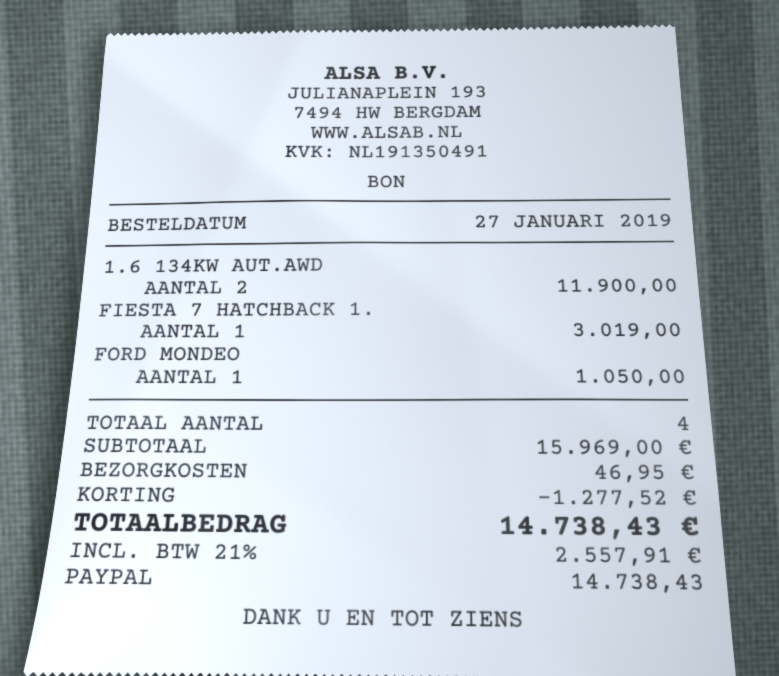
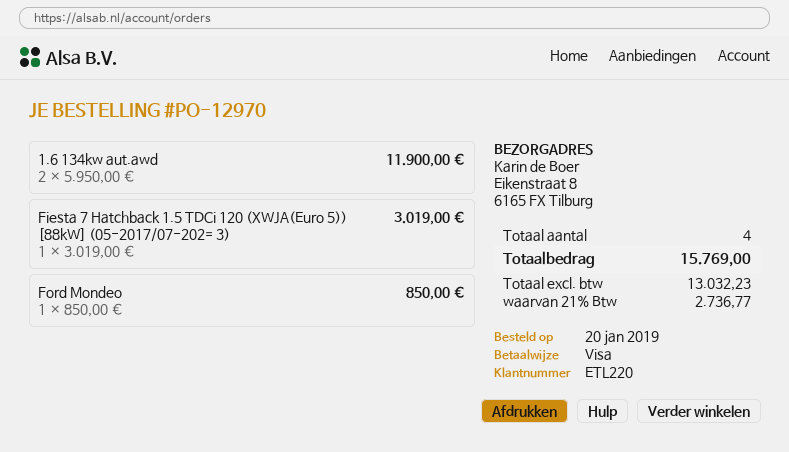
order date: 2019-01-27 -> 2019-01-20
payment method: PayPal -> Visa
FORD MONDEO: 1 for 1050.00 -> 1 for 850.00
discount: 1277.52 -> none
shipping: 46.95 -> none
tax: 21% = 2557.91 -> 21% = 2736.77
total: 14738.43 -> 15769.00

